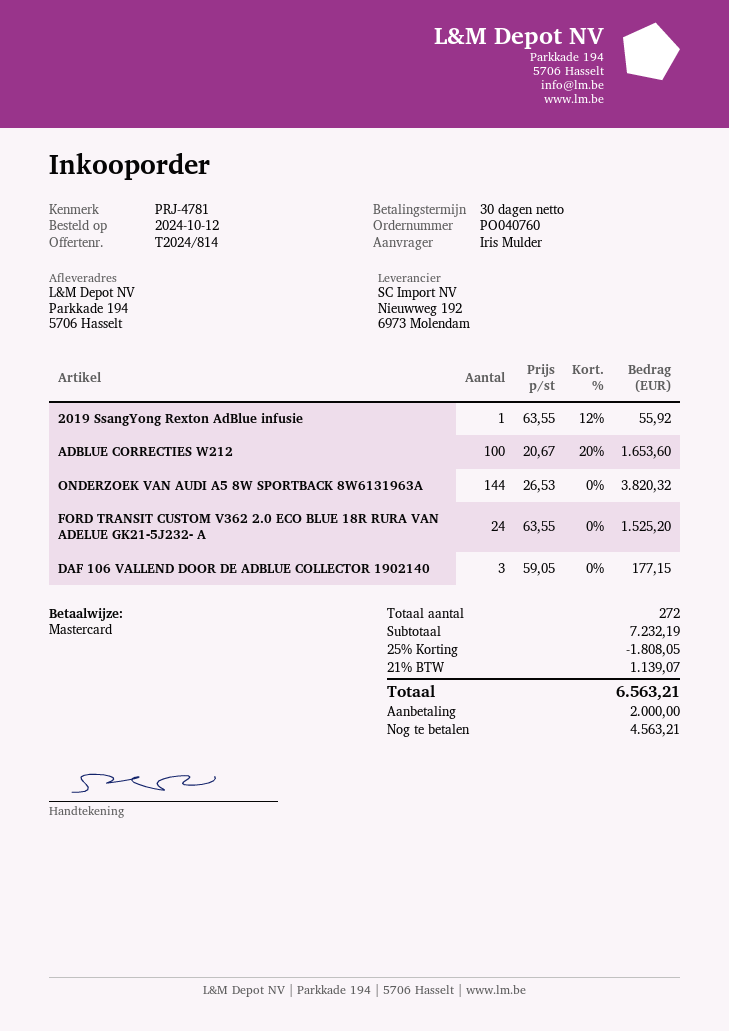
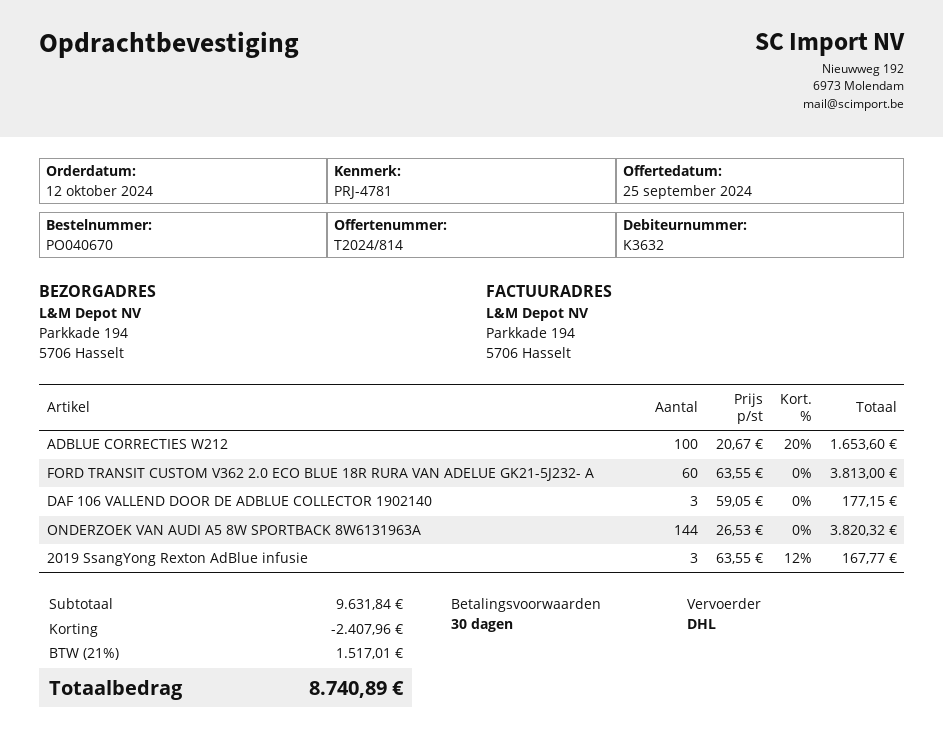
order number: PO040760 -> PO040670
2019 SsangYong Rexton AdBlue infusie: 1 x 63.55 - 12% = 55.92 -> 3 x 63.55 - 12% = 167.77
FORD TRANSIT CUSTOM V362 2.0 ECO BLUE 18R RURA VAN ADELUE GK21-5J232- A: 24 x 63.55 = 1525.20 -> 60 x 63.55 = 3813.00
subtotal: 7232.19 -> 9631.84
discount: 1808.05 -> 2407.96
tax: 21% = 1139.07 -> 21% = 1517.01
total: 6563.21 -> 8740.89

